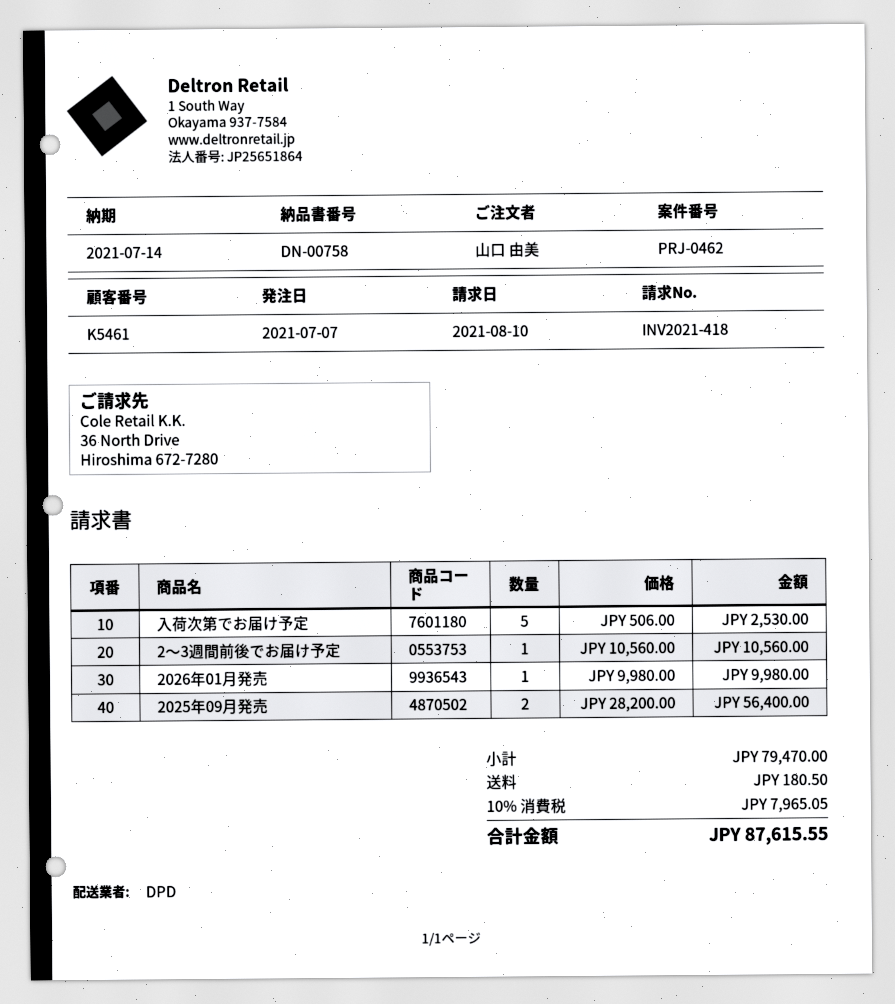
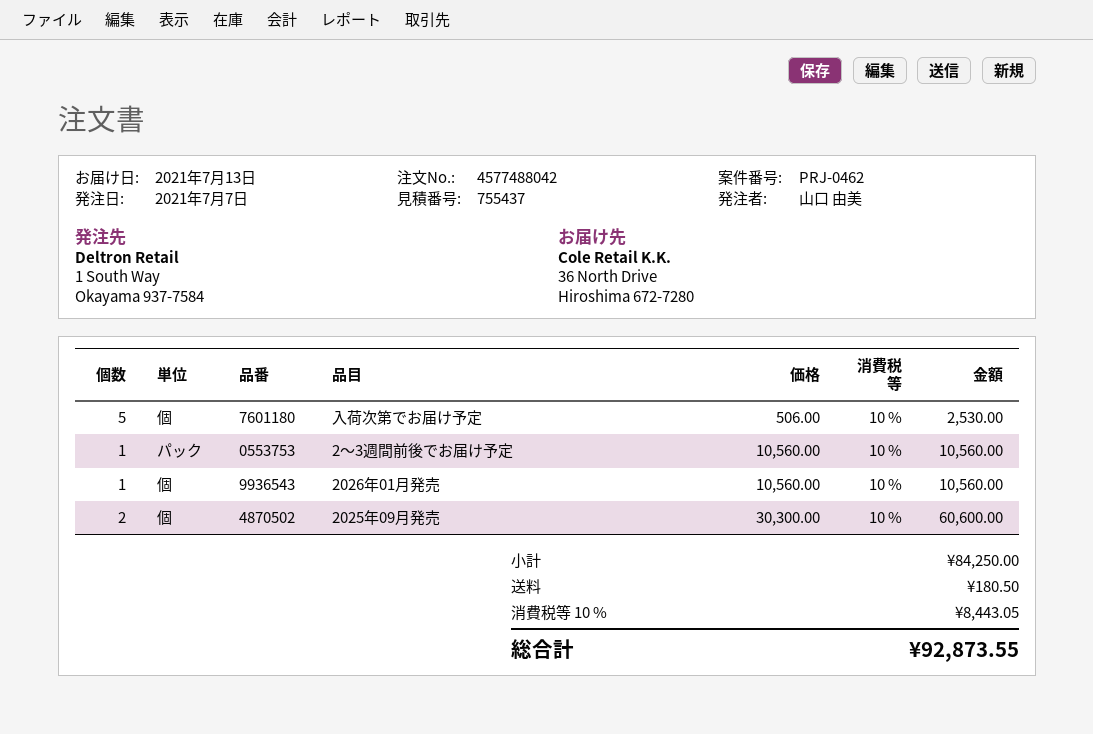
delivery date: 2021-07-14 -> 2021-07-13
2026年01月発売: 1 x 9980.00 = 9980.00 -> 1 x 10560.00 = 10560.00
2025年09月発売: 2 x 28200.00 = 56400.00 -> 2 x 30300.00 = 60600.00
subtotal: 79470.00 -> 84250.00
tax: 10% = 7965.05 -> 10% = 8443.05
total: 87615.55 -> 92873.55

